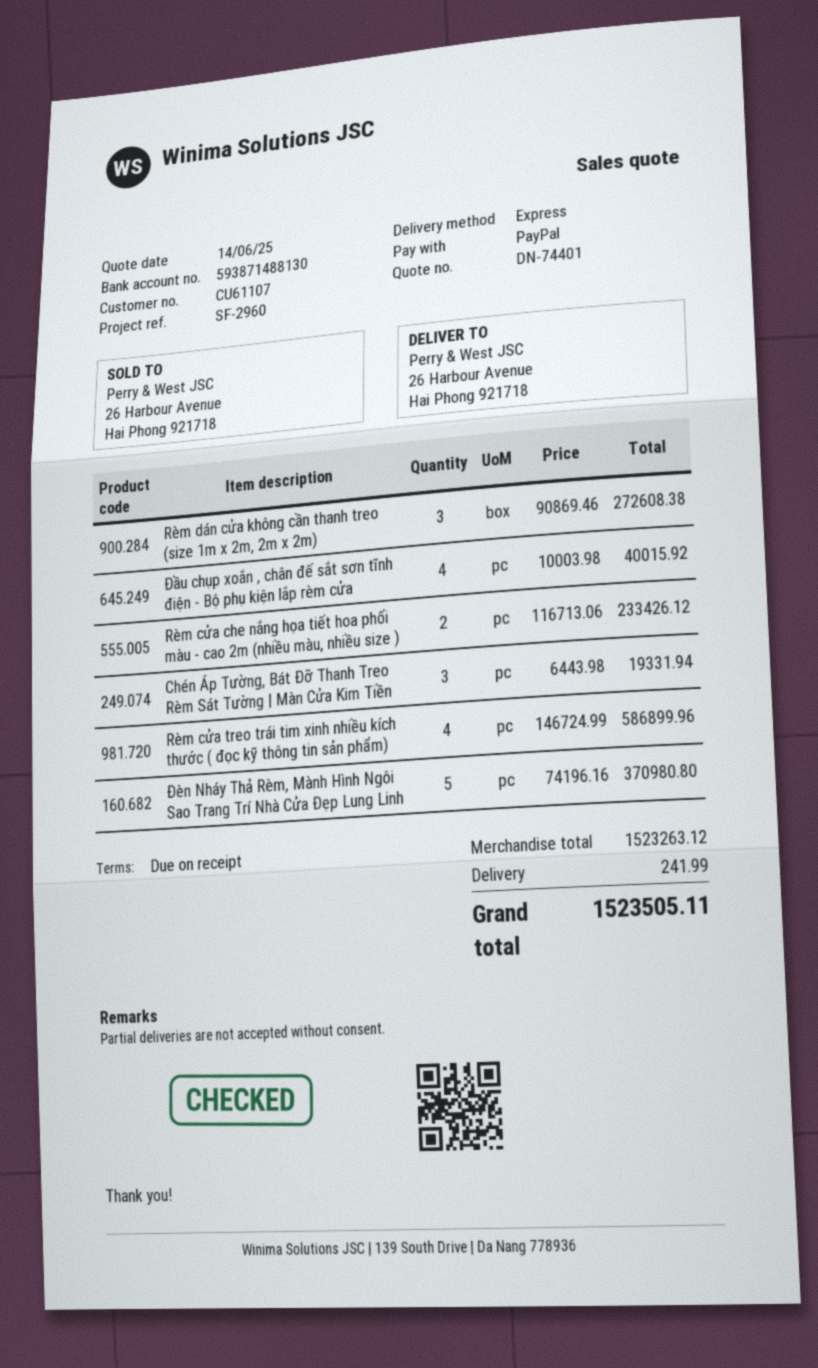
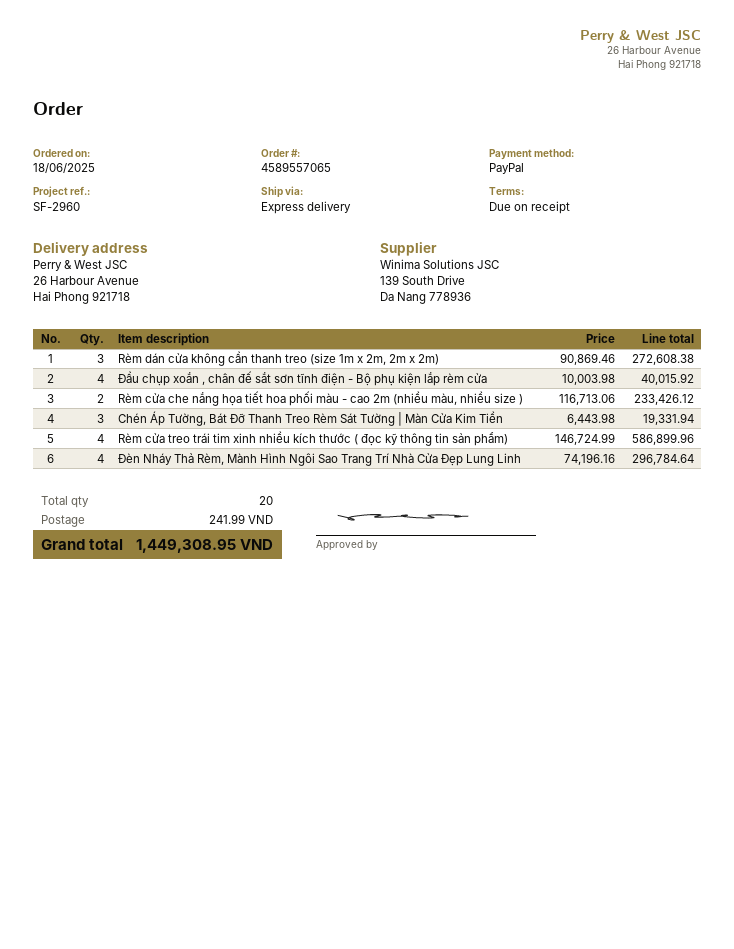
Đèn Nháy Thả Rèm, Mành Hình Ngôi Sao Trang Trí Nhà Cửa Đẹp Lung Linh: 5 x 74196.16 = 370980.80 -> 4 x 74196.16 = 296784.64
total: 1523505.11 -> 1449308.95

